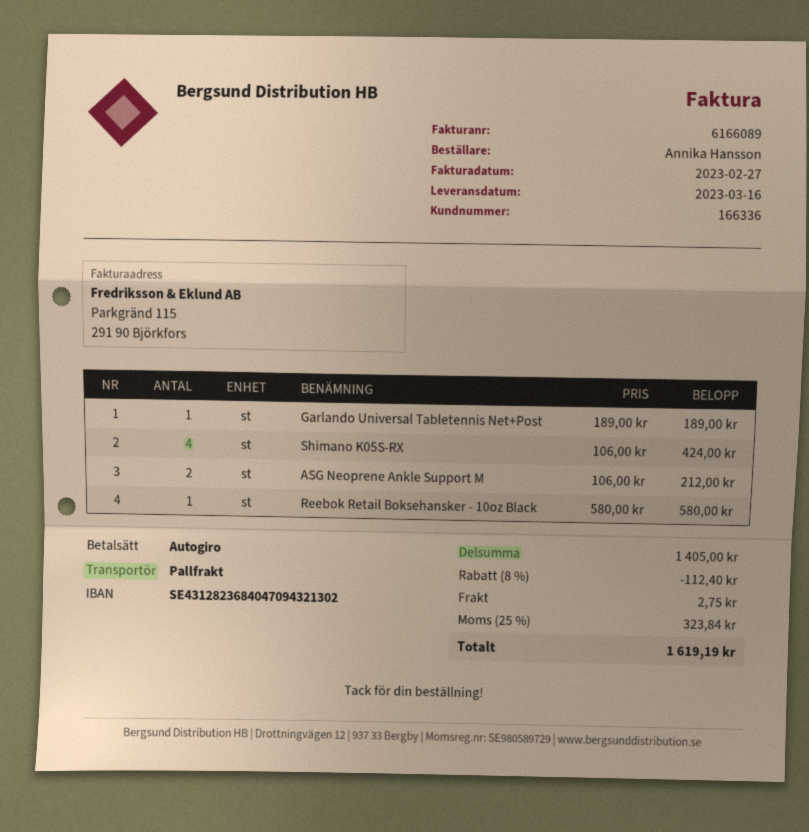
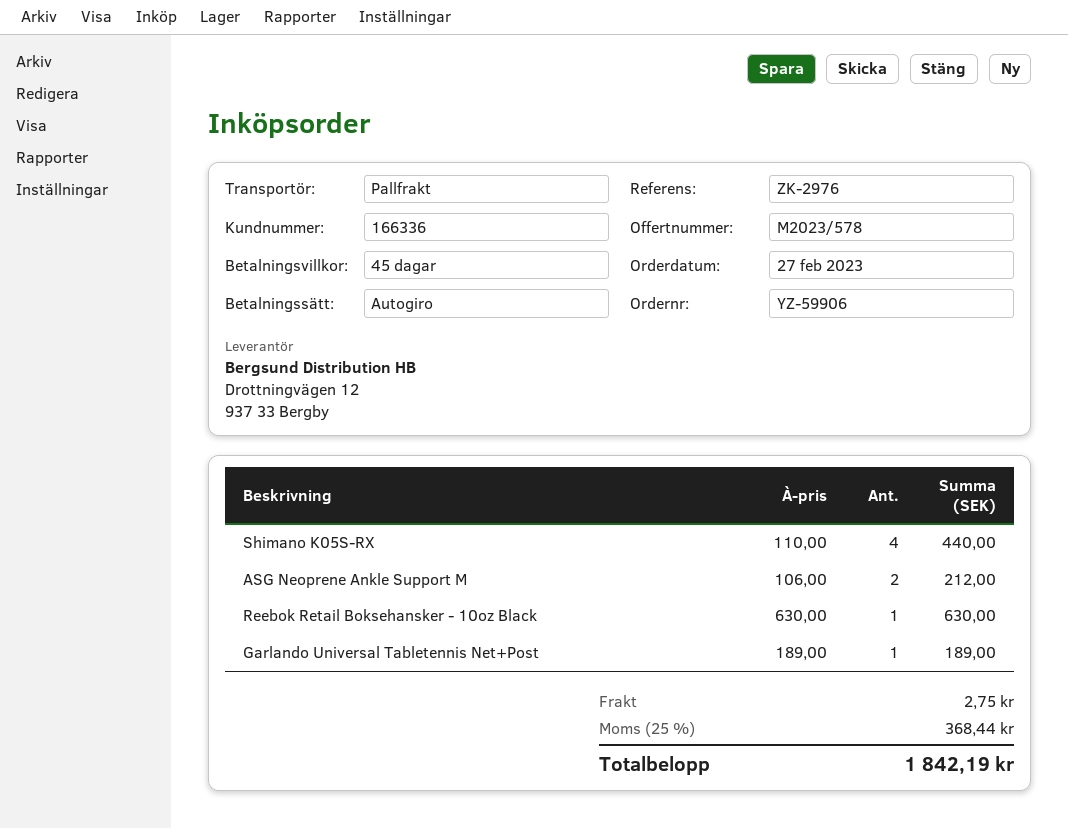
Shimano K05S-RX: 4 x 106.00 = 424.00 -> 4 x 110.00 = 440.00
Reebok Retail Boksehansker - 10oz Black: 1 x 580.00 = 580.00 -> 1 x 630.00 = 630.00
discount: 8% = 112.40 -> none
tax: 25% = 323.84 -> 25% = 368.44
total: 1619.19 -> 1842.19

